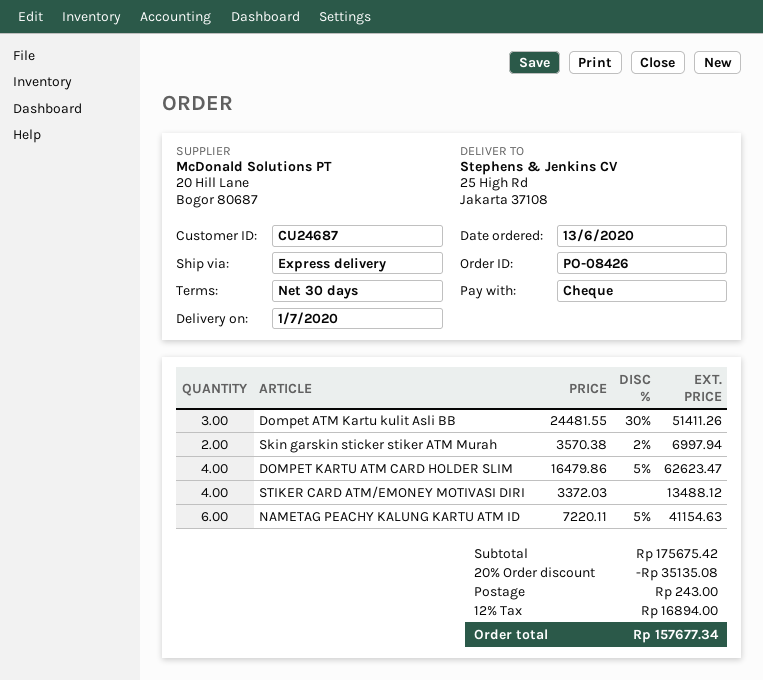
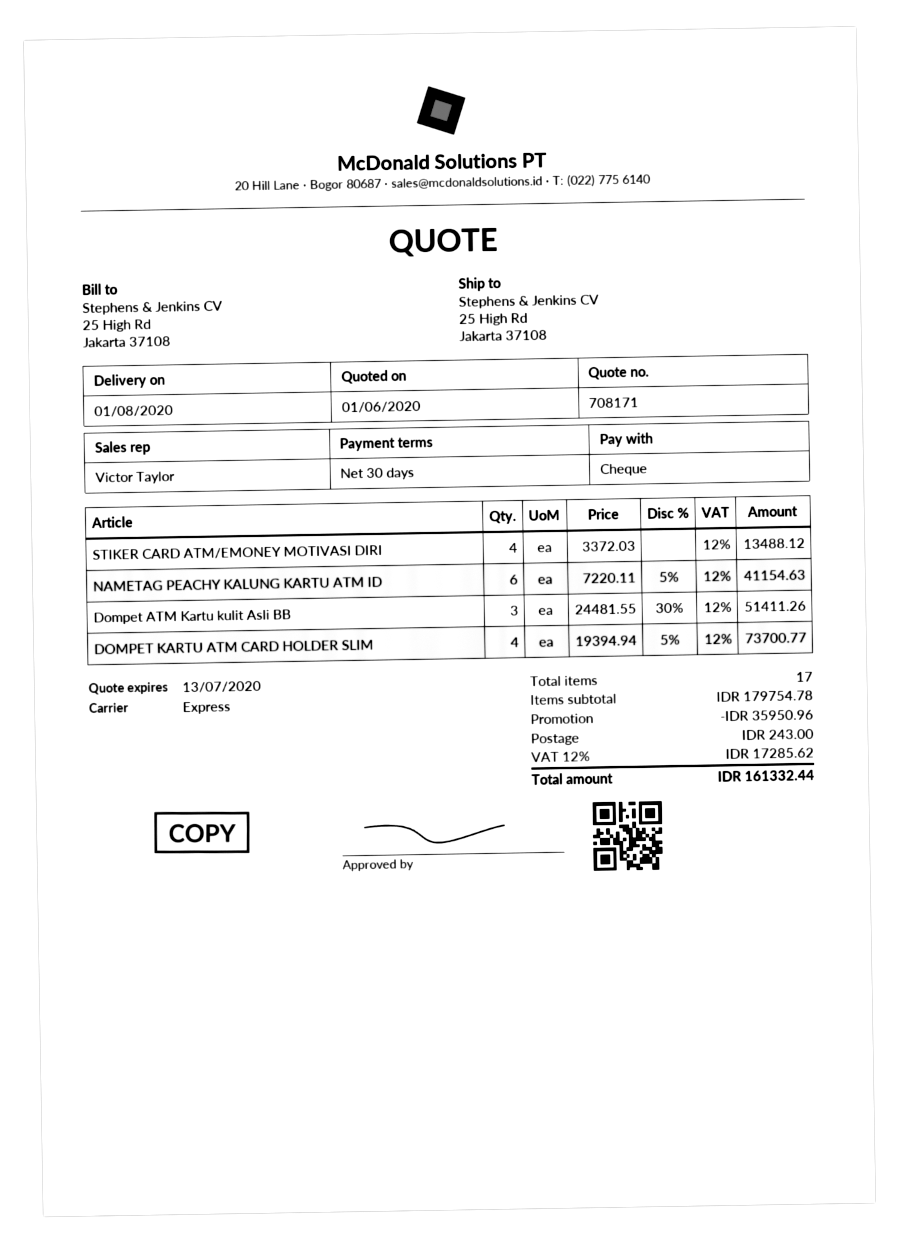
delivery date: 2020-07-01 -> 2020-08-01
Skin garskin sticker stiker ATM Murah: 2 x 3570.38 - 2% = 6997.94 -> none
DOMPET KARTU ATM CARD HOLDER SLIM: 4 x 16479.86 - 5% = 62623.47 -> 4 x 19394.94 - 5% = 73700.77
subtotal: 175675.42 -> 179754.78
discount: 35135.08 -> 35950.96
tax: 12% = 16894.00 -> 12% = 17285.62
total: 157677.34 -> 161332.44

